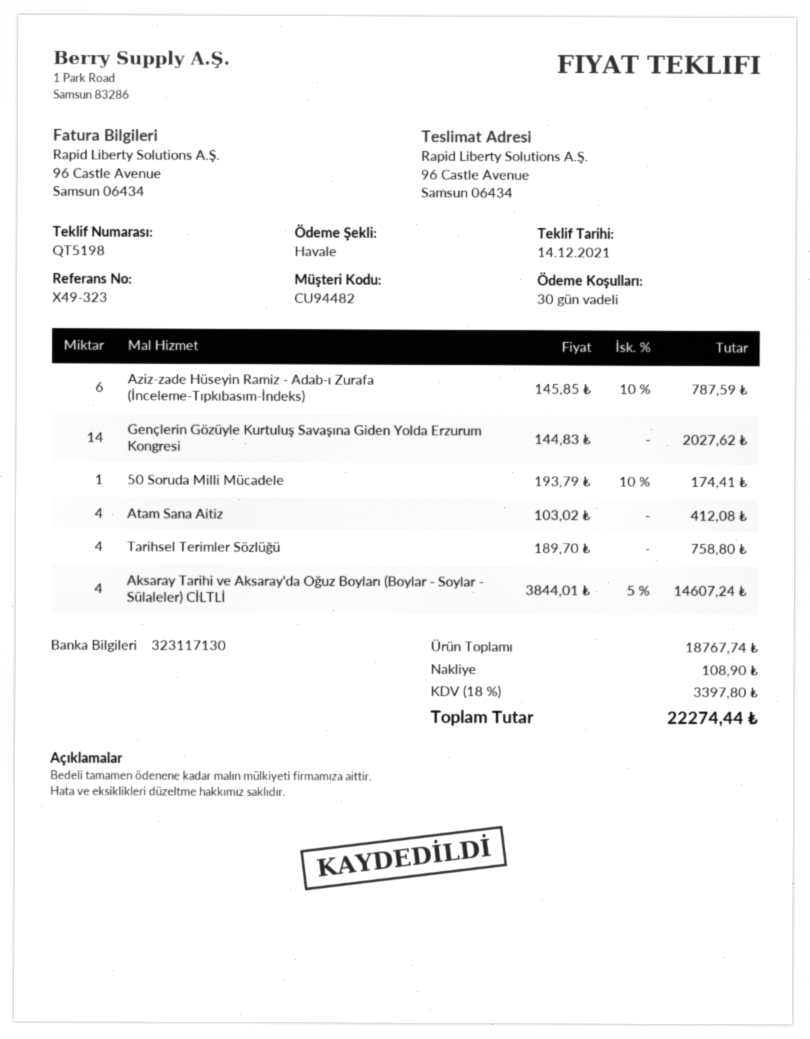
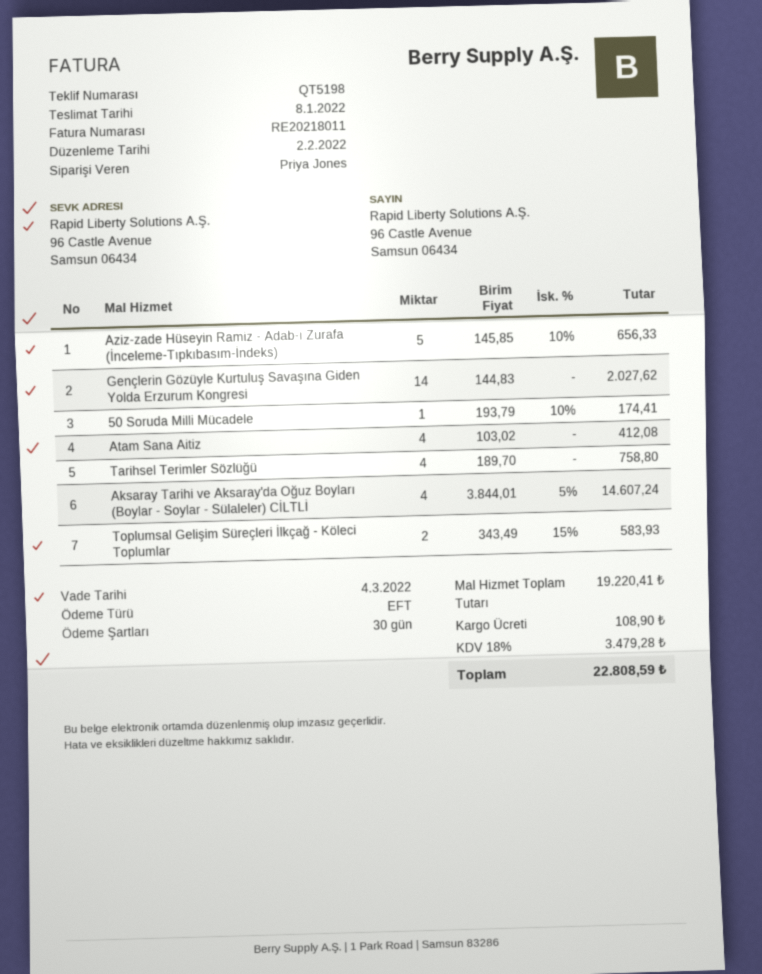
Aziz-zade Hüseyin Ramiz - Adab-ı Zurafa (İnceleme-Tıpkıbasım-İndeks): 6 x 145.85 - 10% = 787.59 -> 5 x 145.85 - 10% = 656.33
Toplumsal Gelişim Süreçleri İlkçağ - Köleci Toplumlar: none -> 2 x 343.49 - 15% = 583.93
subtotal: 18767.74 -> 19220.41
tax: 18% = 3397.80 -> 18% = 3479.28
total: 22274.44 -> 22808.59

